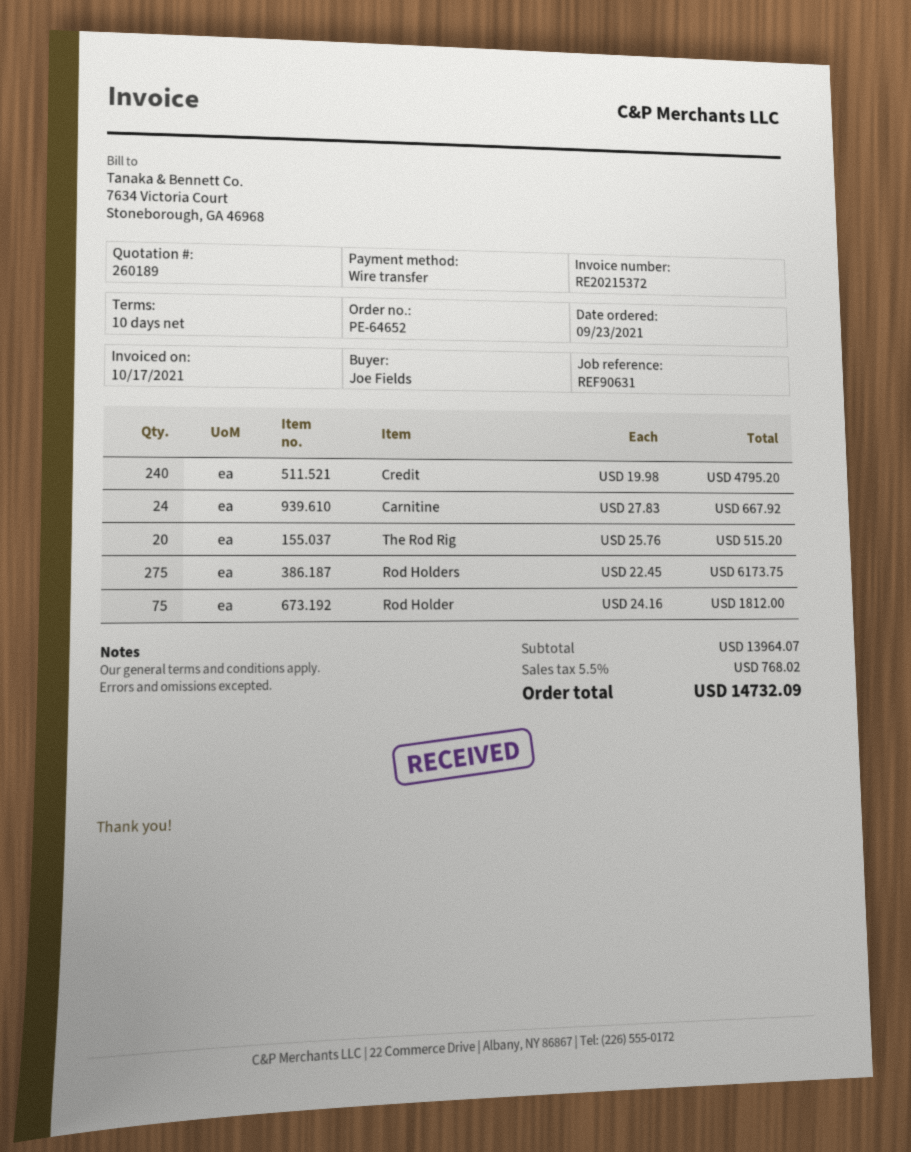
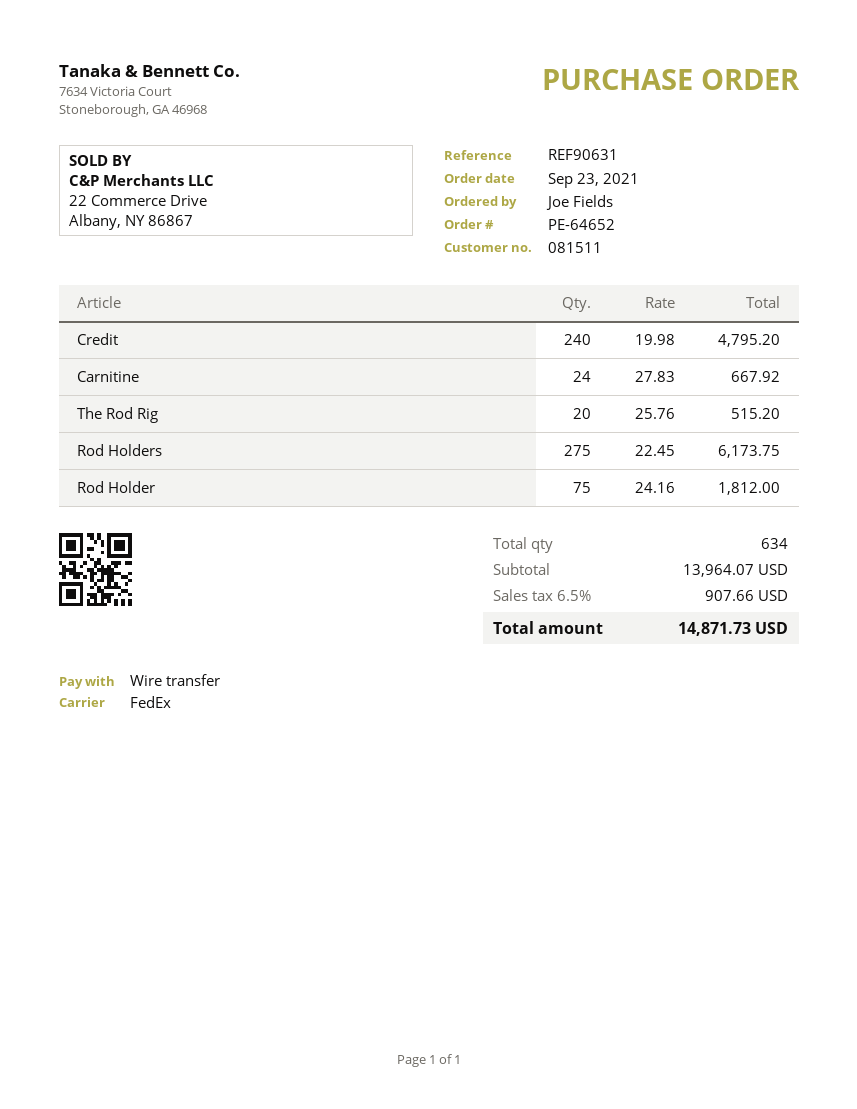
tax: 5.5% = 768.02 -> 6.5% = 907.66
total: 14732.09 -> 14871.73

